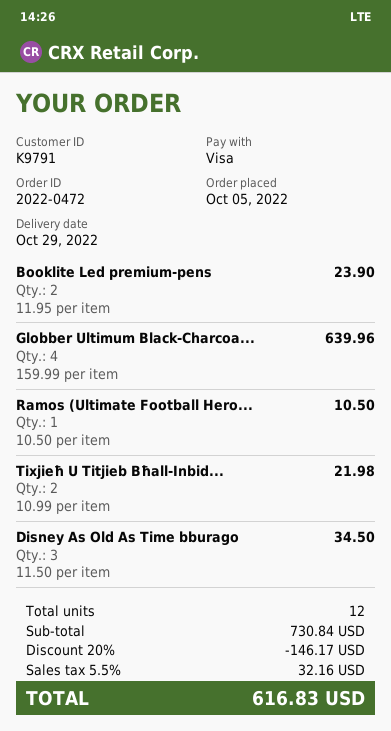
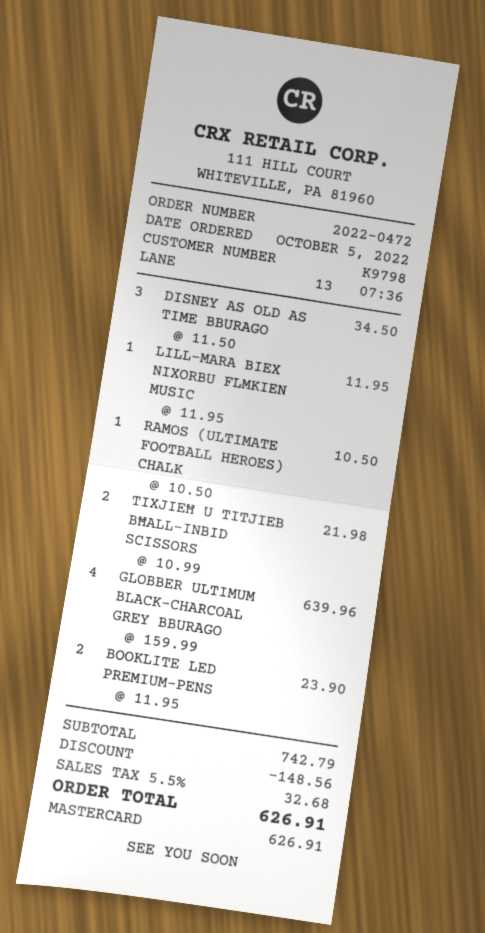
customer number: K9791 -> K9798
payment method: Visa -> Mastercard
LILL-MARA BIEX NIXORBU FLMKIEN MUSIC: none -> 1 x 11.95 = 11.95
subtotal: 730.84 -> 742.79
discount: 146.17 -> 148.56
tax: 5.5% = 32.16 -> 5.5% = 32.68
total: 616.83 -> 626.91

